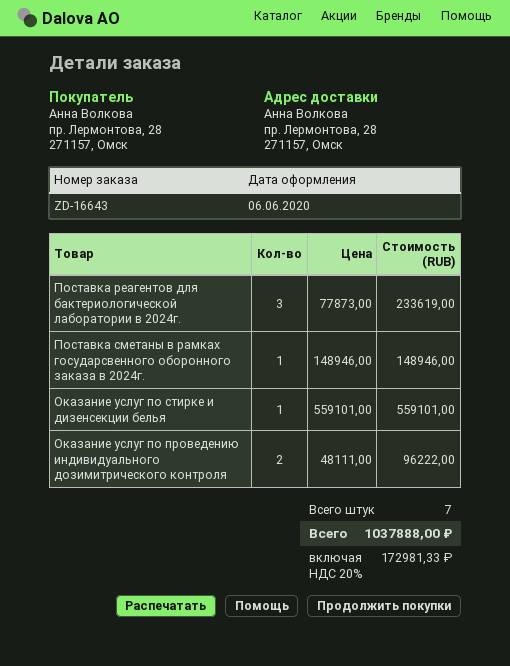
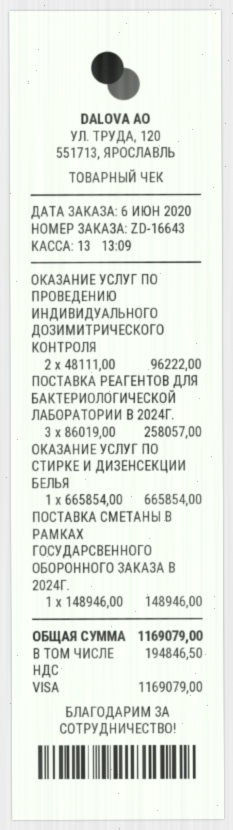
Поставка реагентов для бактериологической лаборатории в 2024г.: 3 x 77873.00 = 233619.00 -> 3 x 86019.00 = 258057.00
Оказание услуг по стирке и дизенсекции белья: 1 x 559101.00 = 559101.00 -> 1 x 665854.00 = 665854.00
tax: 172981.33 -> 194846.50
total: 1037888.00 -> 1169079.00

